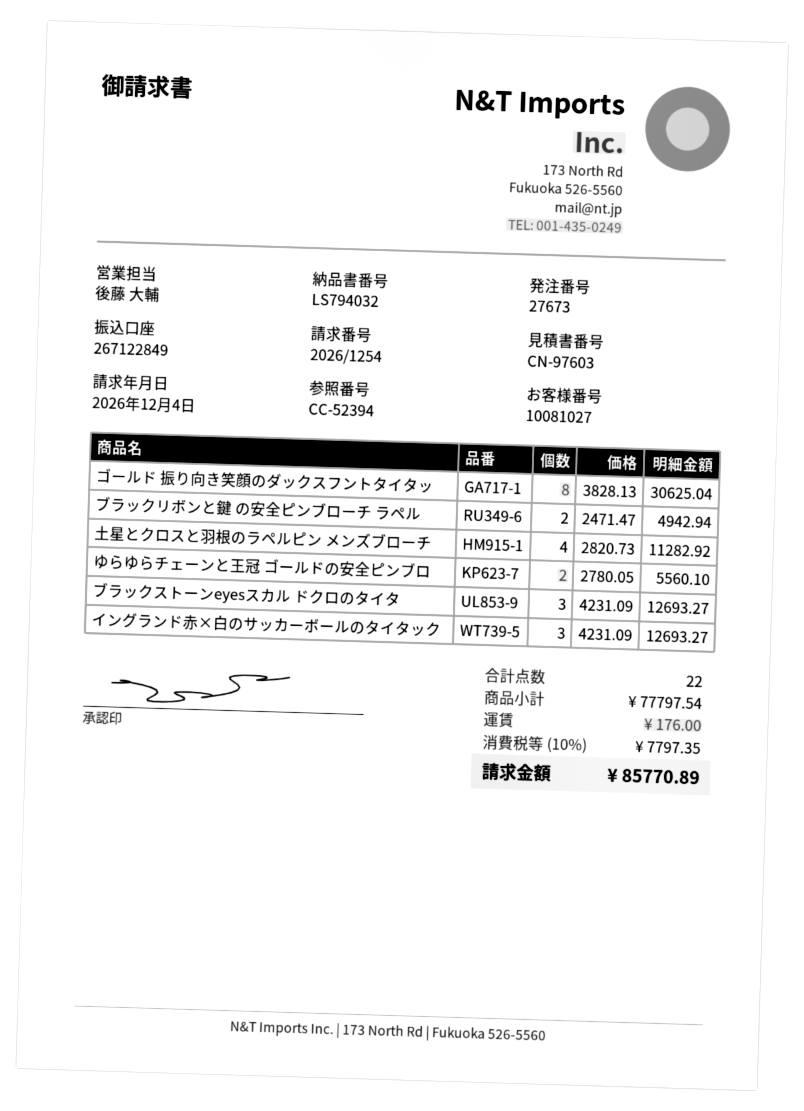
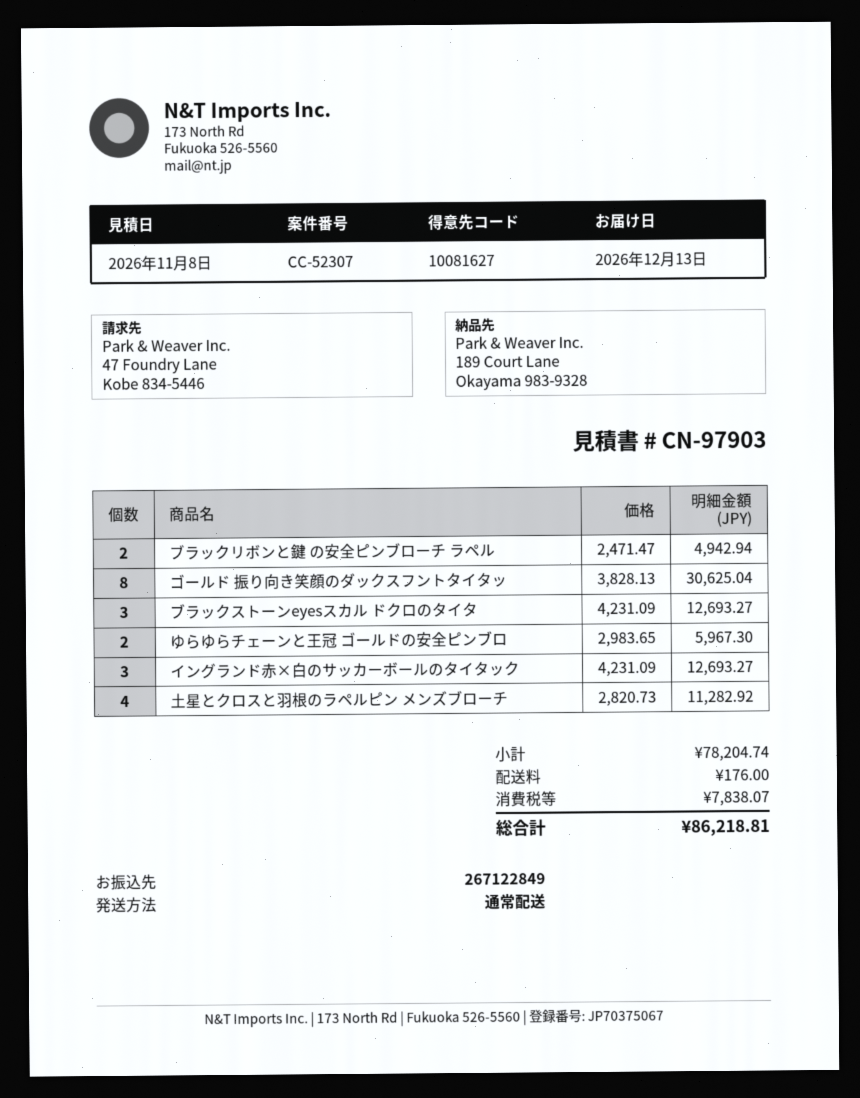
quote number: CN-97603 -> CN-97903
customer number: 10081027 -> 10081627
reference: CC-52394 -> CC-52307
ゆらゆらチェーンと王冠 ゴールドの安全ピンブロ: 2 x 2780.05 = 5560.10 -> 2 x 2983.65 = 5967.30
subtotal: 77797.54 -> 78204.74
tax: 7797.35 -> 7838.07
total: 85770.89 -> 86218.81

